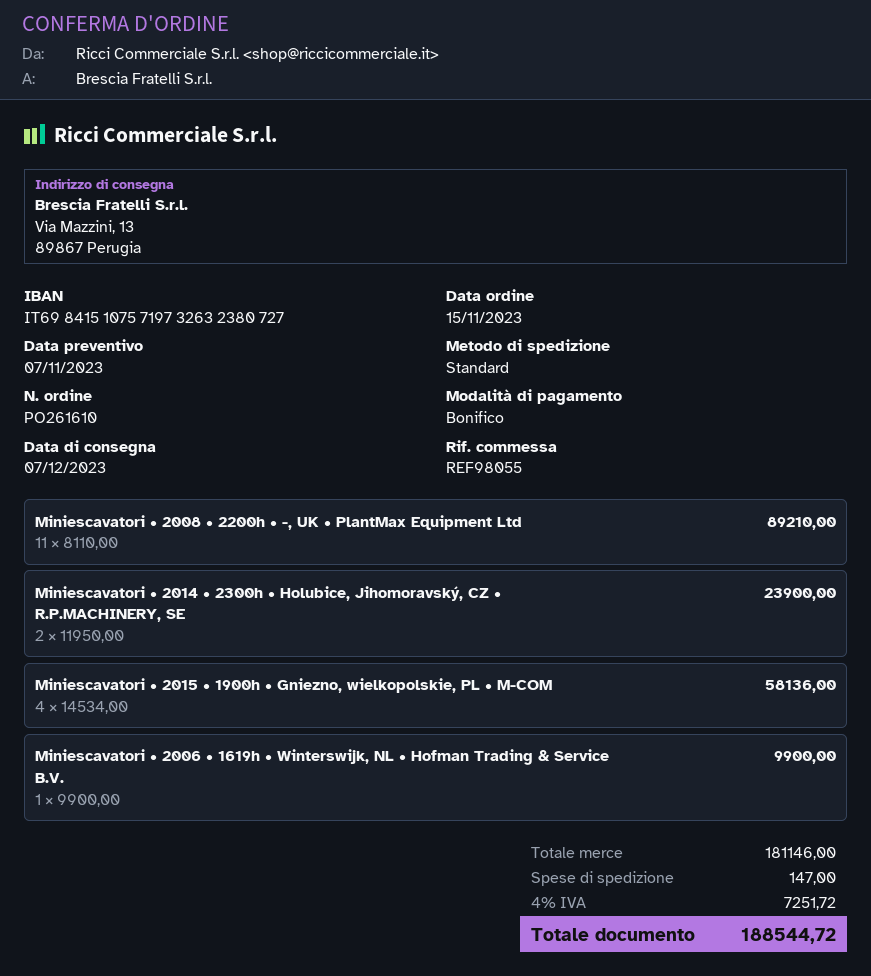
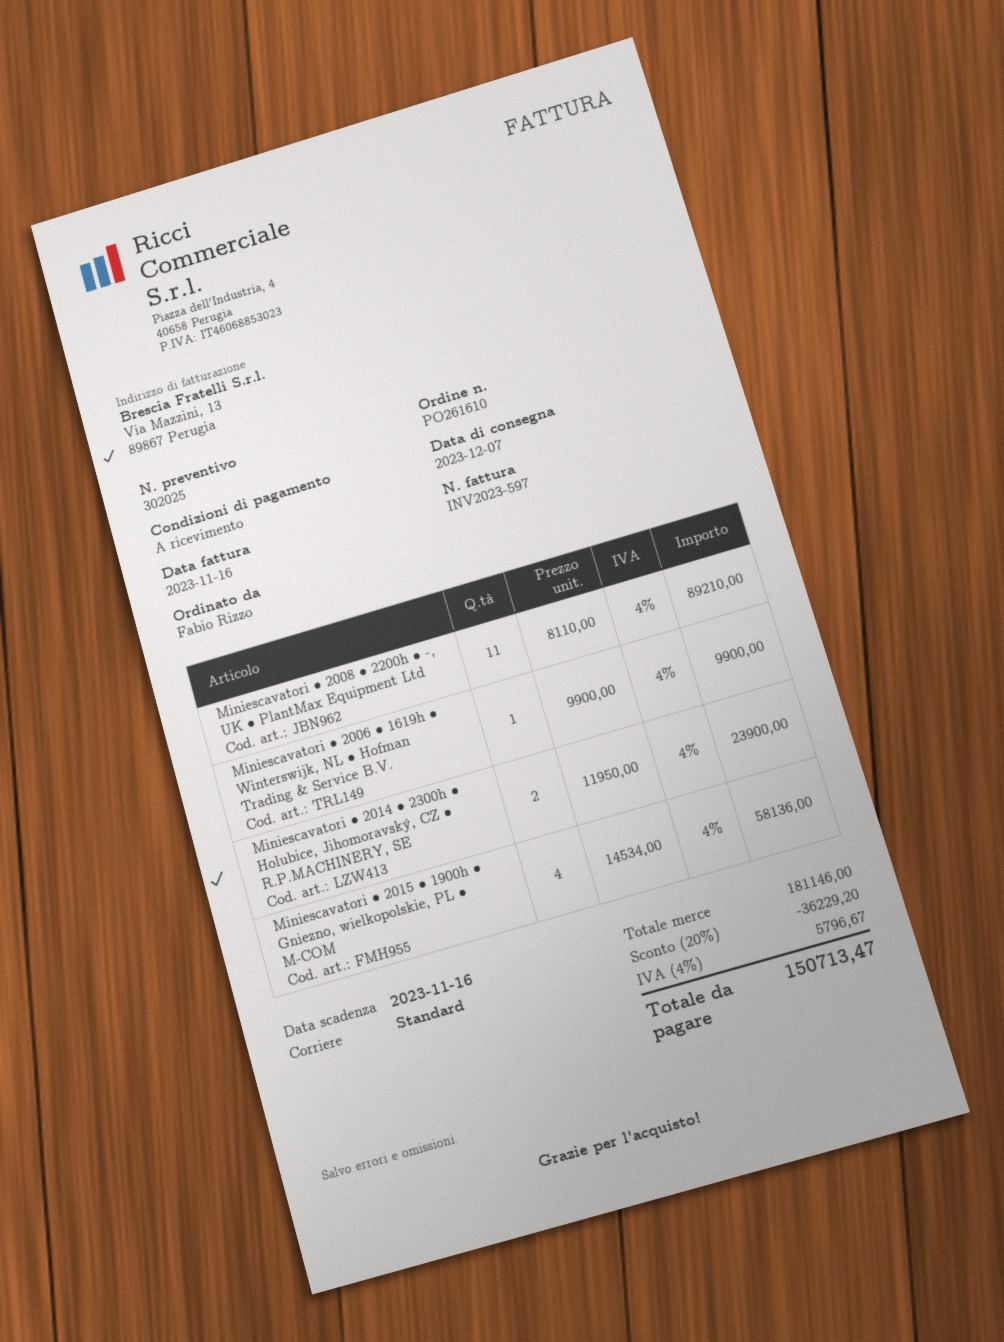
discount: none -> 20% = 36229.20
shipping: 147.00 -> none
tax: 4% = 7251.72 -> 4% = 5796.67
total: 188544.72 -> 150713.47

